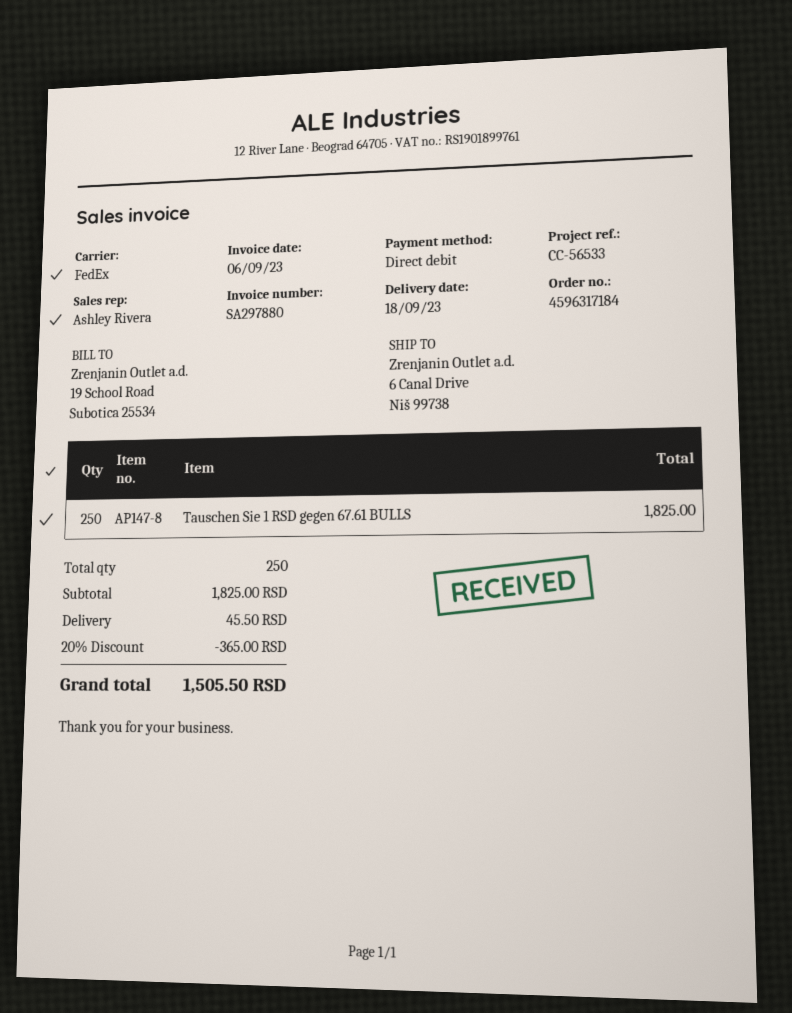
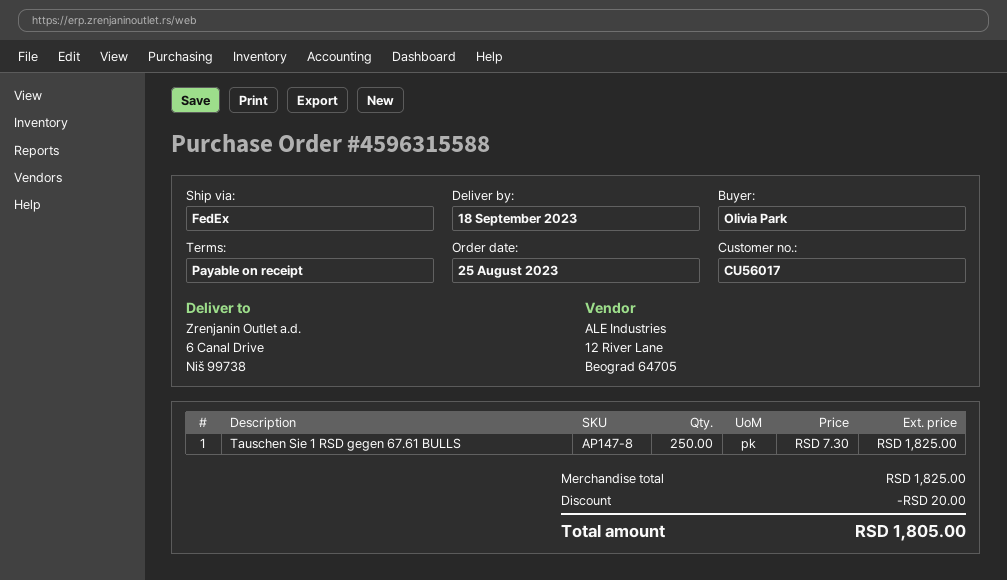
order number: 4596317184 -> 4596315588
discount: 365.00 -> 20.00
shipping: 45.50 -> none
total: 1505.50 -> 1805.00

